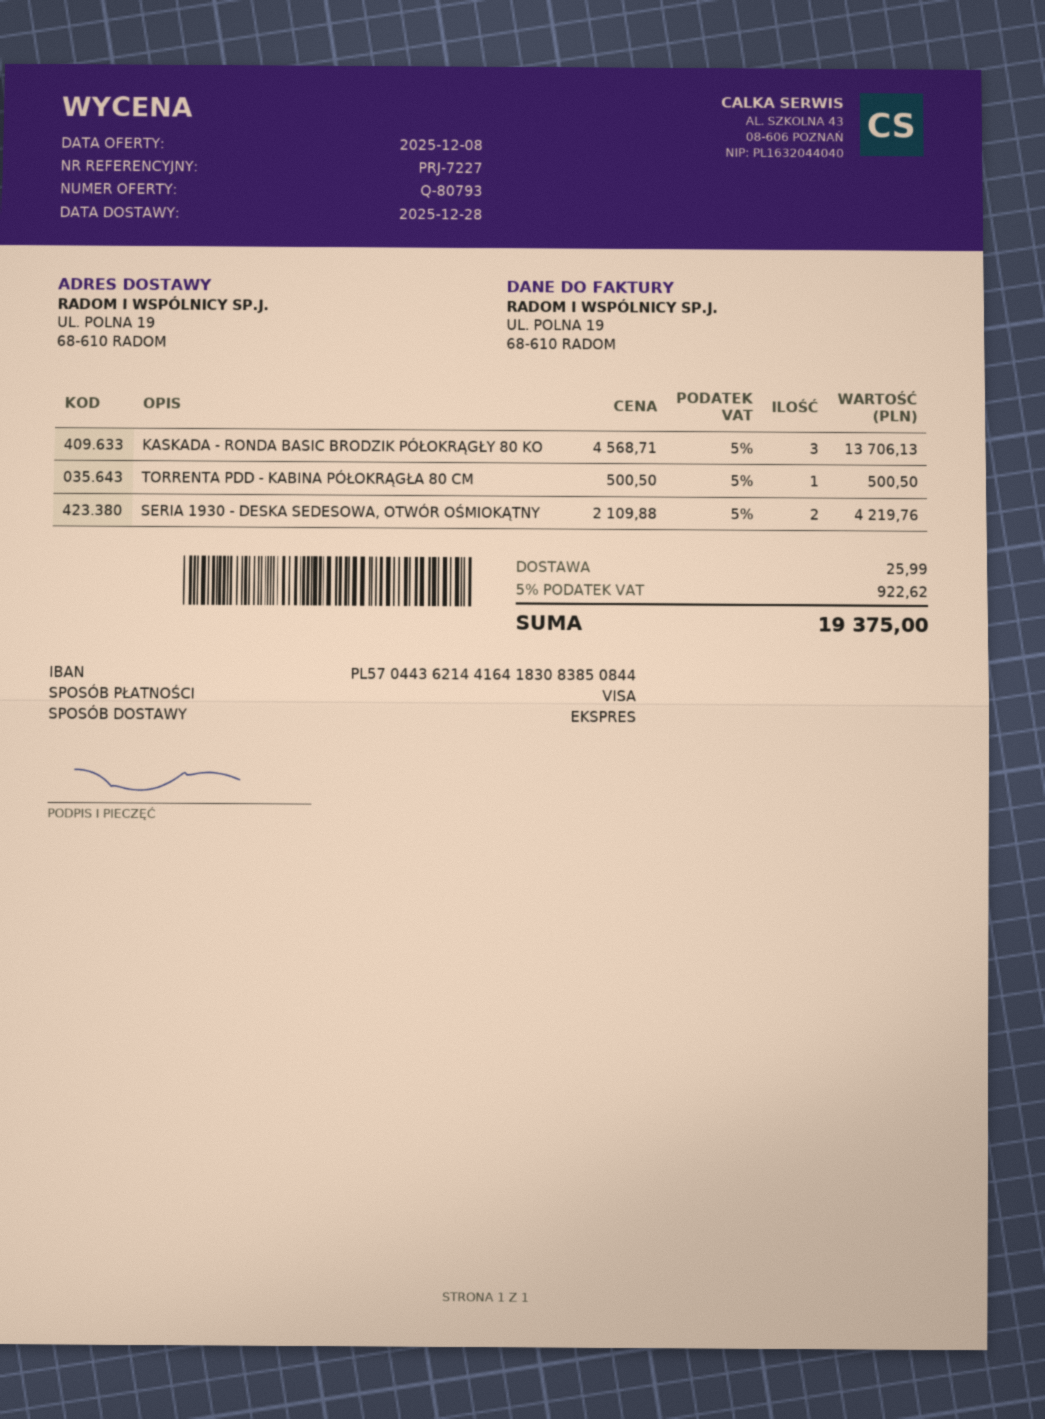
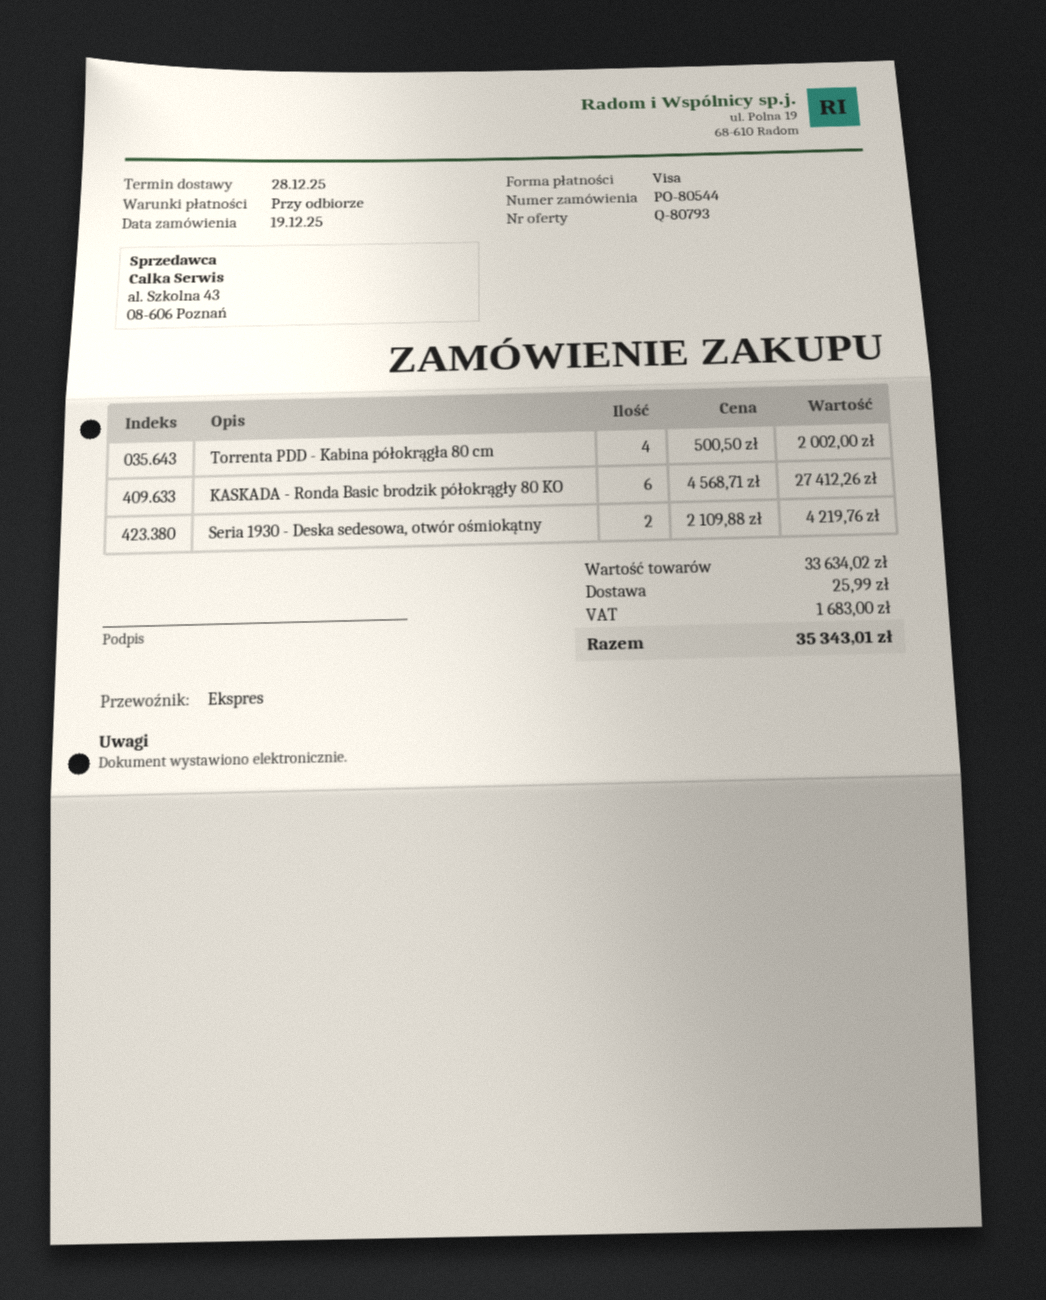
KASKADA - RONDA BASIC BRODZIK PÓŁOKRĄGŁY 80 KO: 3 x 4568.71 = 13706.13 -> 6 x 4568.71 = 27412.26
TORRENTA PDD - KABINA PÓŁOKRĄGŁA 80 CM: 1 x 500.50 = 500.50 -> 4 x 500.50 = 2002.00
tax: 922.62 -> 1683.00
total: 19375.00 -> 35343.01

